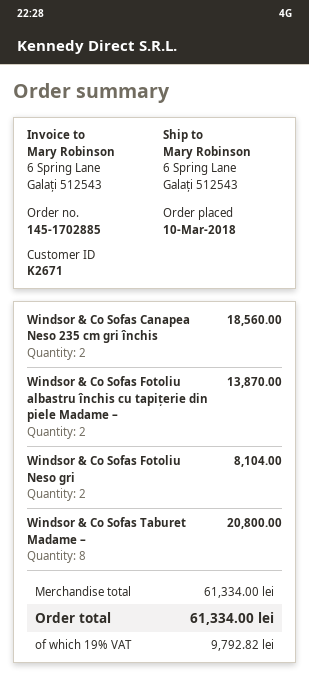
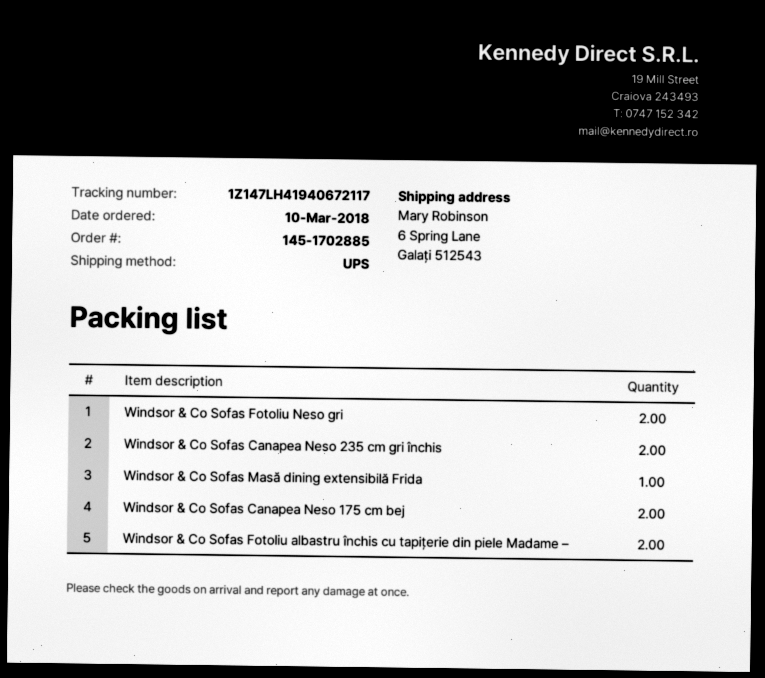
Windsor & Co Sofas Taburet Madame –: 8 -> none
Windsor & Co Sofas Masă dining extensibilă Frida: none -> 1
Windsor & Co Sofas Canapea Neso 175 cm bej: none -> 2

